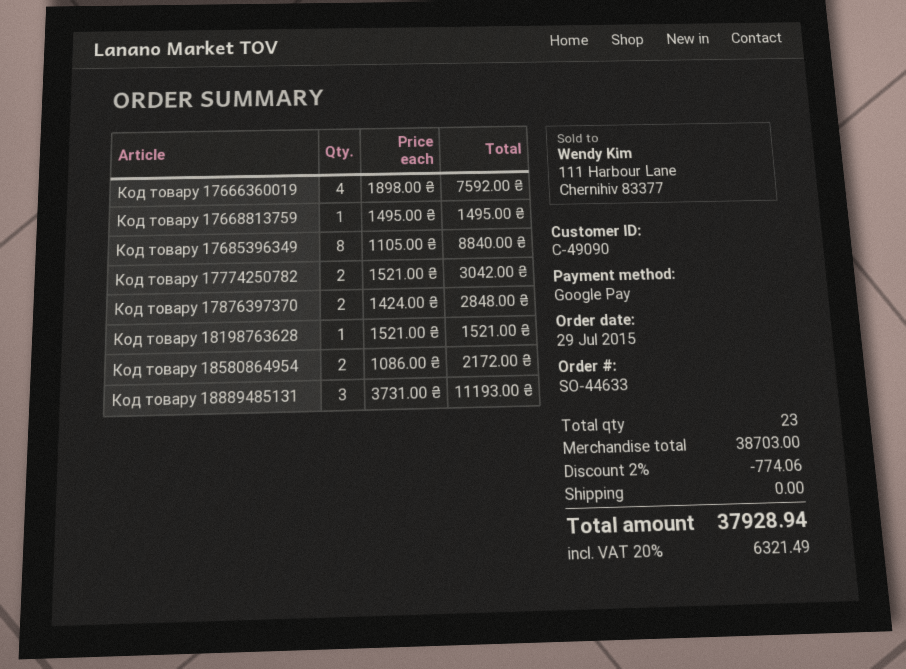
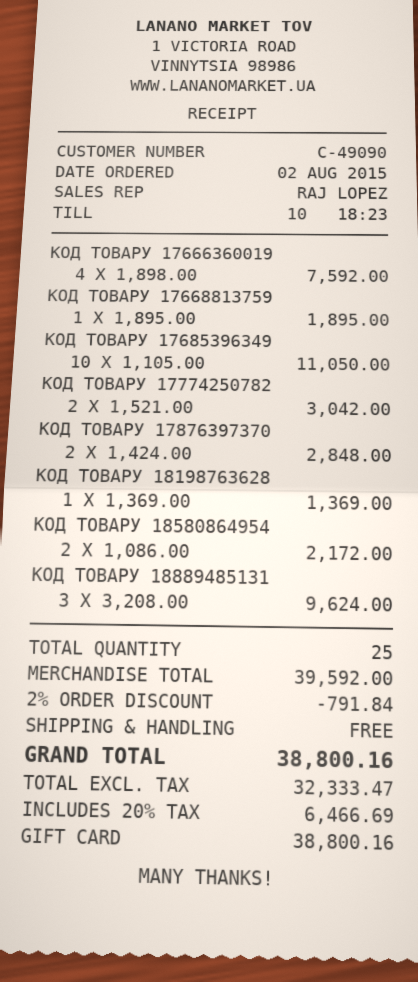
order date: 2015-07-29 -> 2015-08-02
payment method: Google Pay -> gift card
Код товару 17668813759: 1 x 1495.00 = 1495.00 -> 1 x 1895.00 = 1895.00
Код товару 17685396349: 8 x 1105.00 = 8840.00 -> 10 x 1105.00 = 11050.00
Код товару 18198763628: 1 x 1521.00 = 1521.00 -> 1 x 1369.00 = 1369.00
Код товару 18889485131: 3 x 3731.00 = 11193.00 -> 3 x 3208.00 = 9624.00
total quantity: 23 -> 25
subtotal: 38703.00 -> 39592.00
discount: 2% = 774.06 -> 2% = 791.84
tax: 20% = 6321.49 -> 20% = 6466.69
total: 37928.94 -> 38800.16

